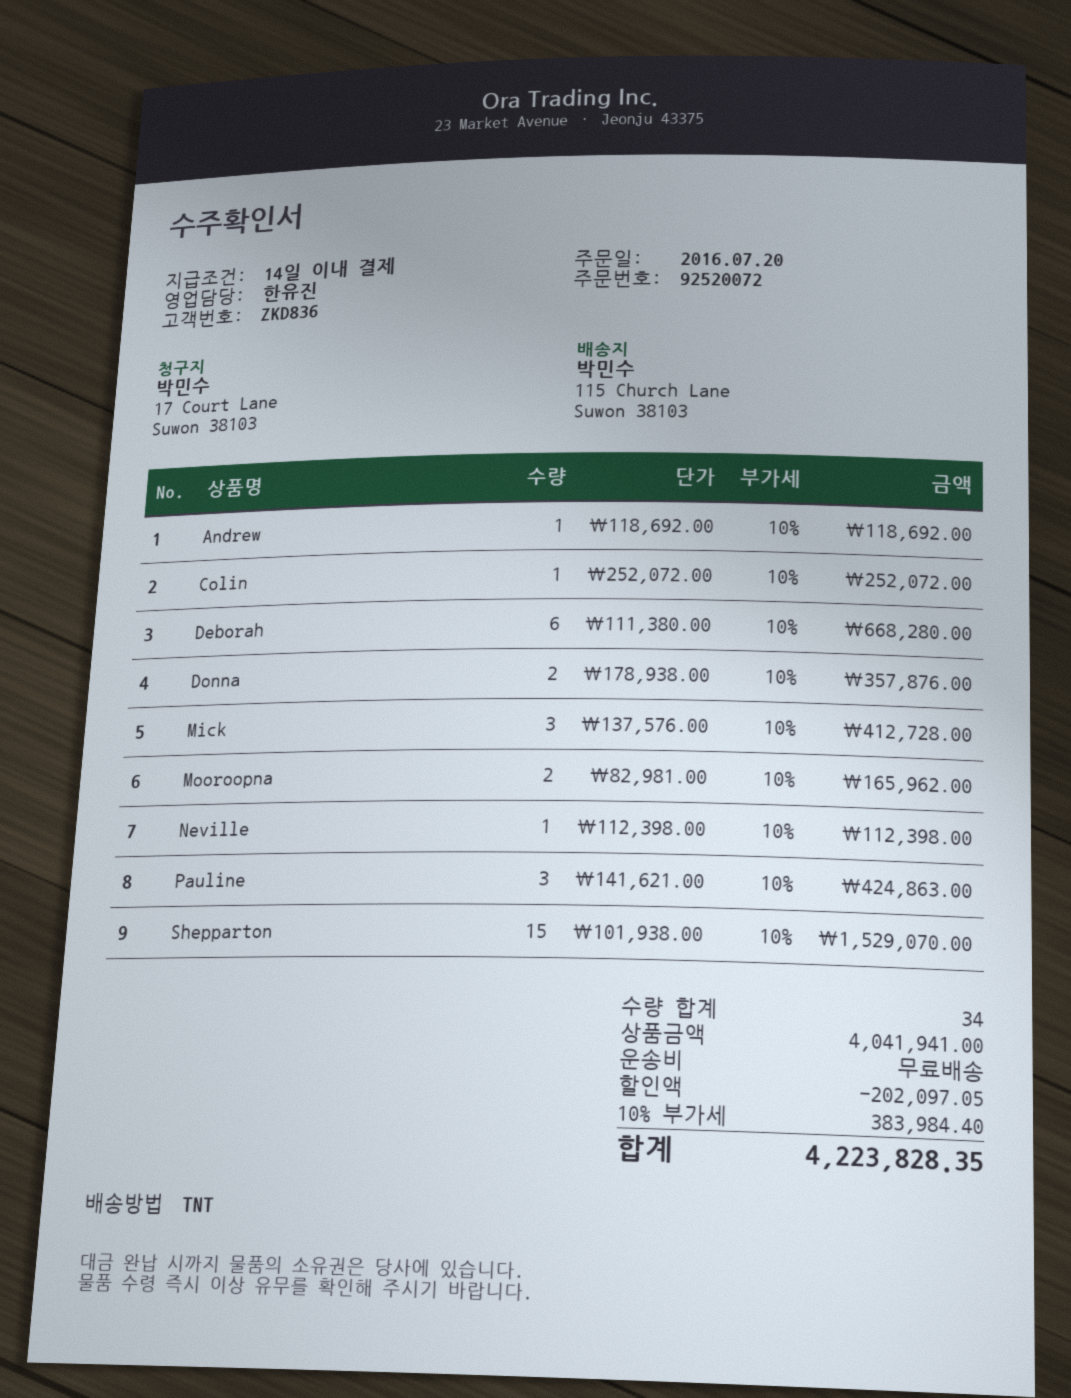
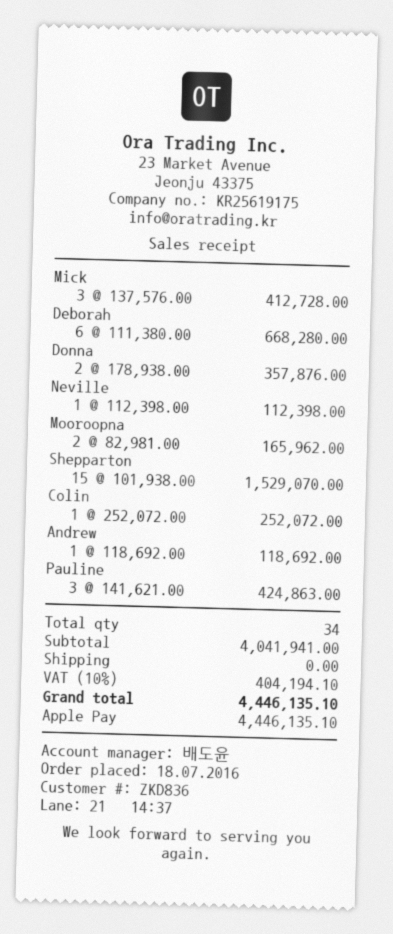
order date: 2016-07-20 -> 2016-07-18
sales rep: 한유진 -> 배도윤
discount: 202097.05 -> none
tax: 10% = 383984.40 -> 10% = 404194.10
total: 4223828.35 -> 4446135.10

